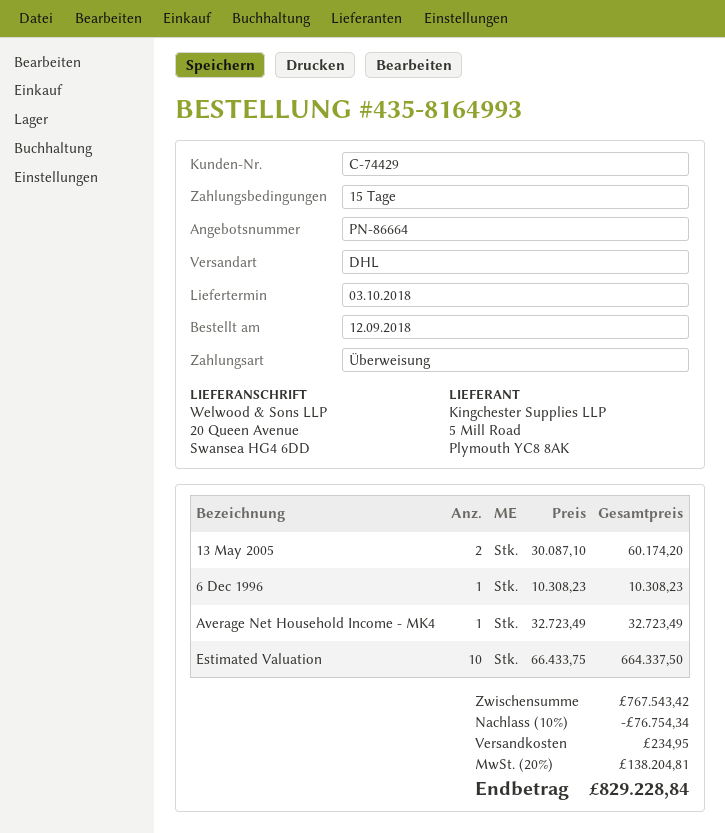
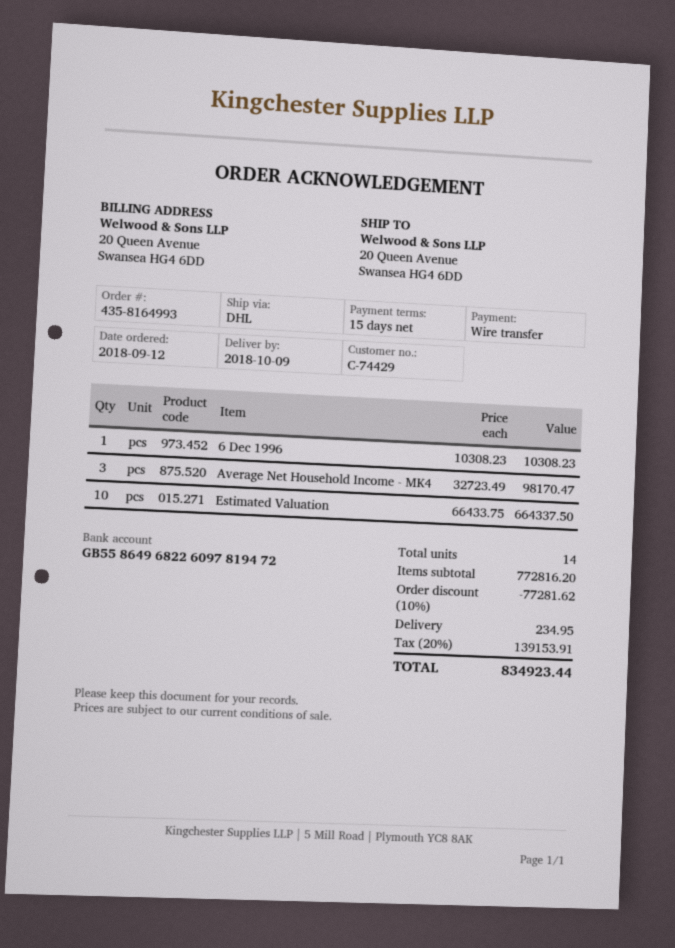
delivery date: 2018-10-03 -> 2018-10-09
13 May 2005: 2 x 30087.10 = 60174.20 -> none
Average Net Household Income - MK4: 1 x 32723.49 = 32723.49 -> 3 x 32723.49 = 98170.47
subtotal: 767543.42 -> 772816.20
discount: 10% = 76754.34 -> 10% = 77281.62
tax: 20% = 138204.81 -> 20% = 139153.91
total: 829228.84 -> 834923.44

